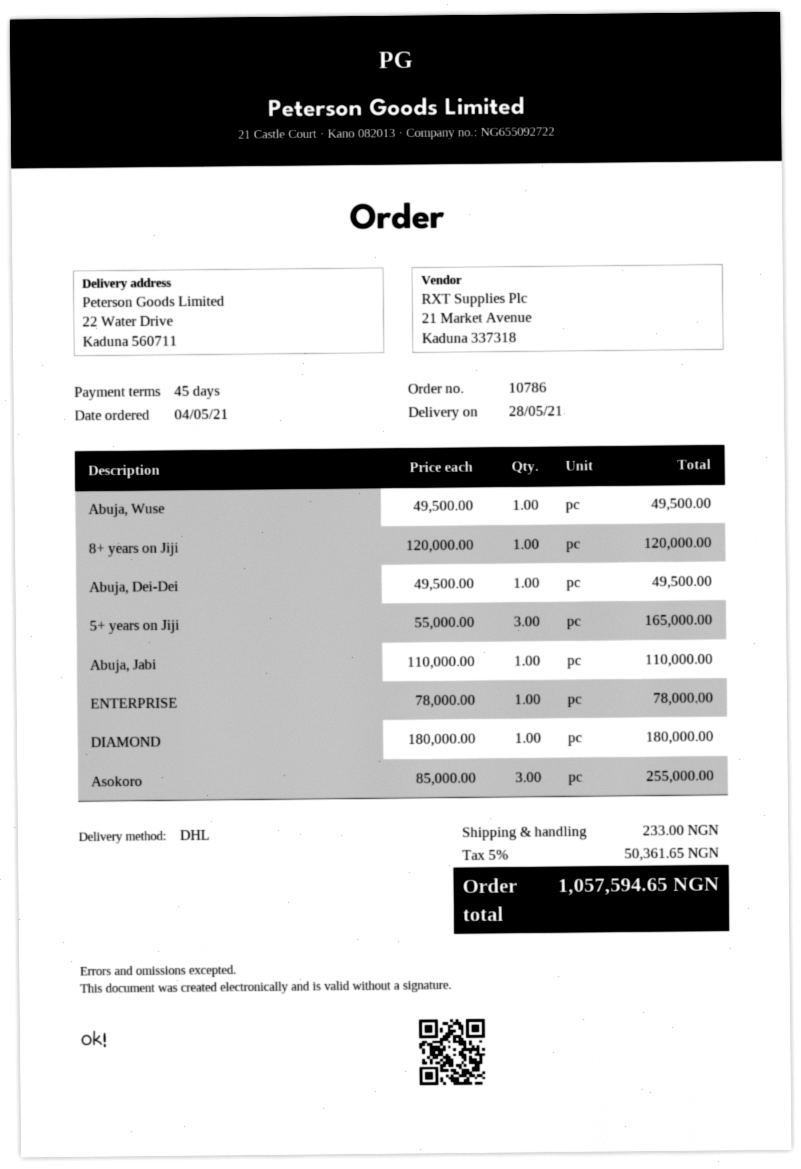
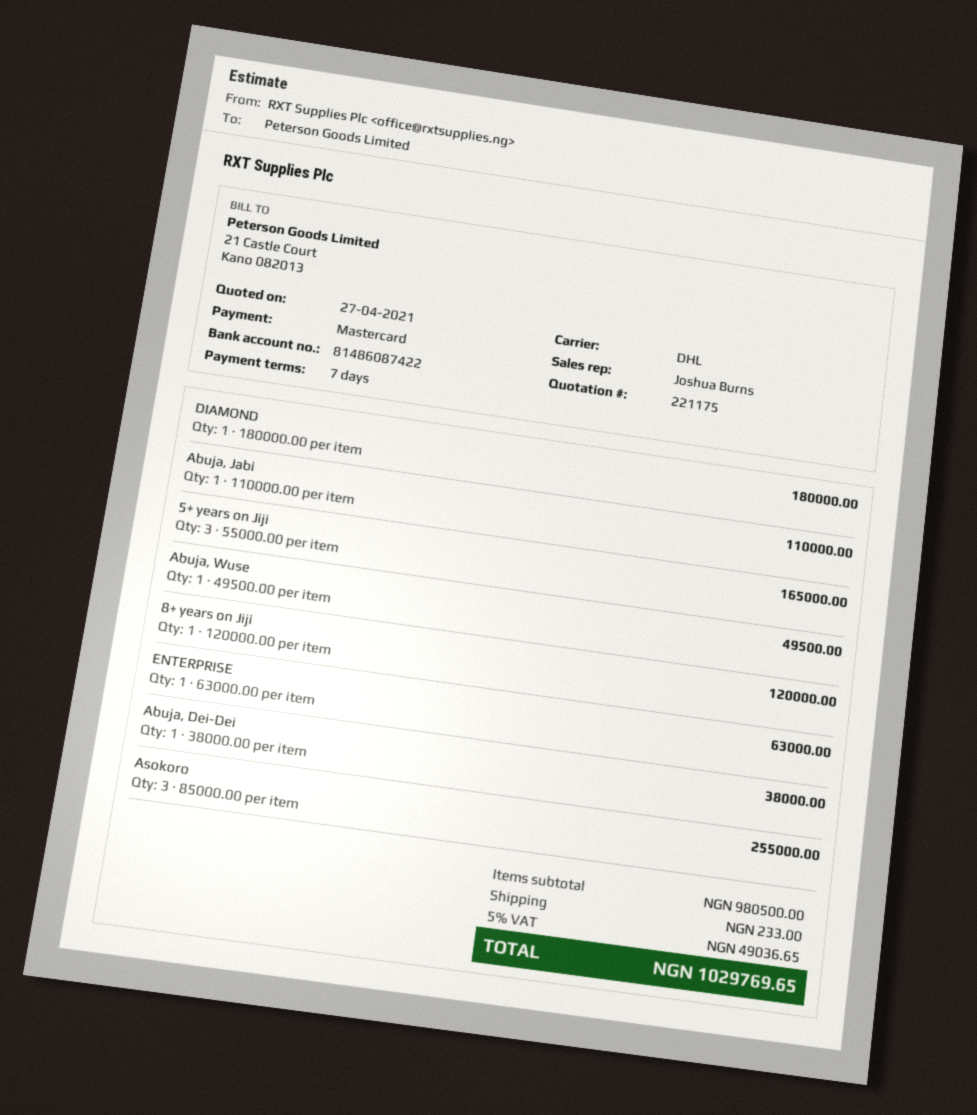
payment terms: 45 days -> 7 days
Abuja, Dei-Dei: 1 x 49500.00 = 49500.00 -> 1 x 38000.00 = 38000.00
ENTERPRISE: 1 x 78000.00 = 78000.00 -> 1 x 63000.00 = 63000.00
tax: 5% = 50361.65 -> 5% = 49036.65
total: 1057594.65 -> 1029769.65

